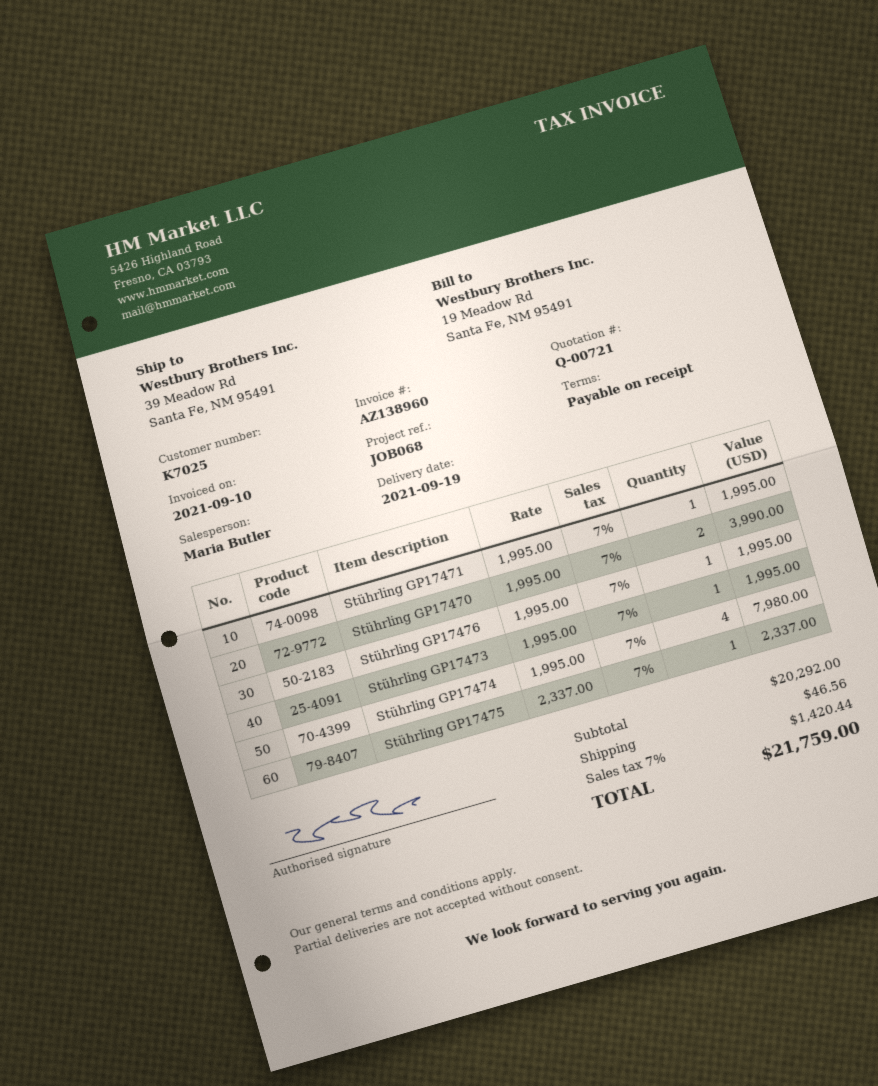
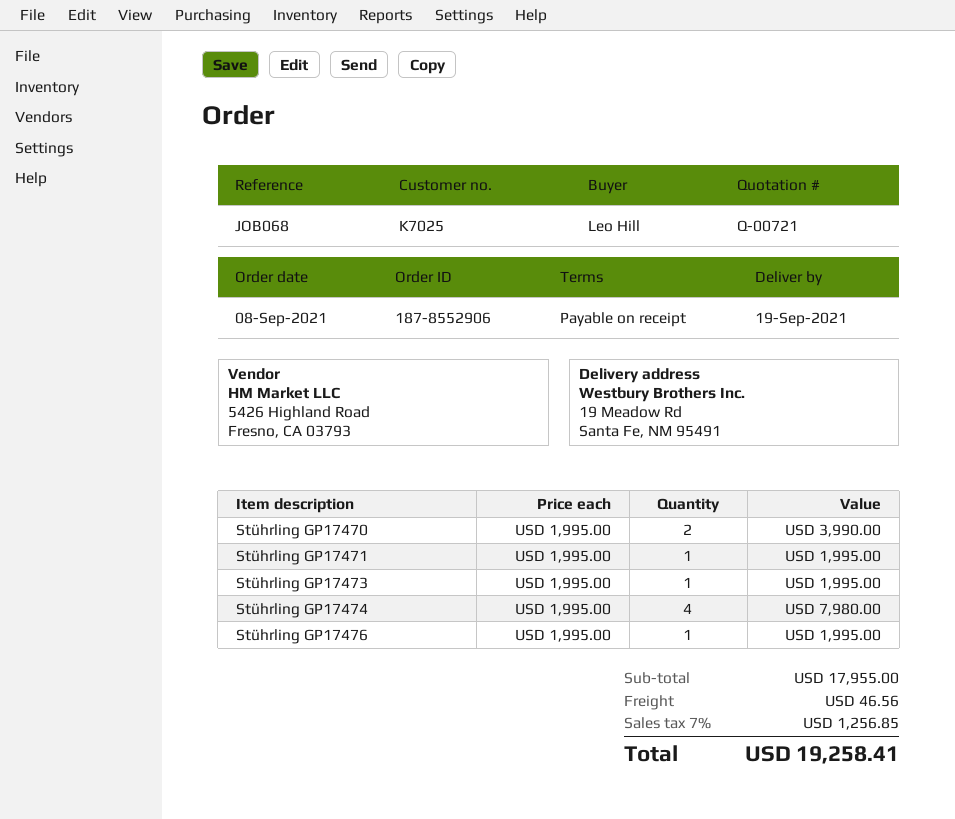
ship to: 39 Meadow Rd, Santa Fe, NM 95491 -> 19 Meadow Rd, Santa Fe, NM 95491
Stührling GP17475: 1 x 2337.00 = 2337.00 -> none
subtotal: 20292.00 -> 17955.00
tax: 7% = 1420.44 -> 7% = 1256.85
total: 21759.00 -> 19258.41

